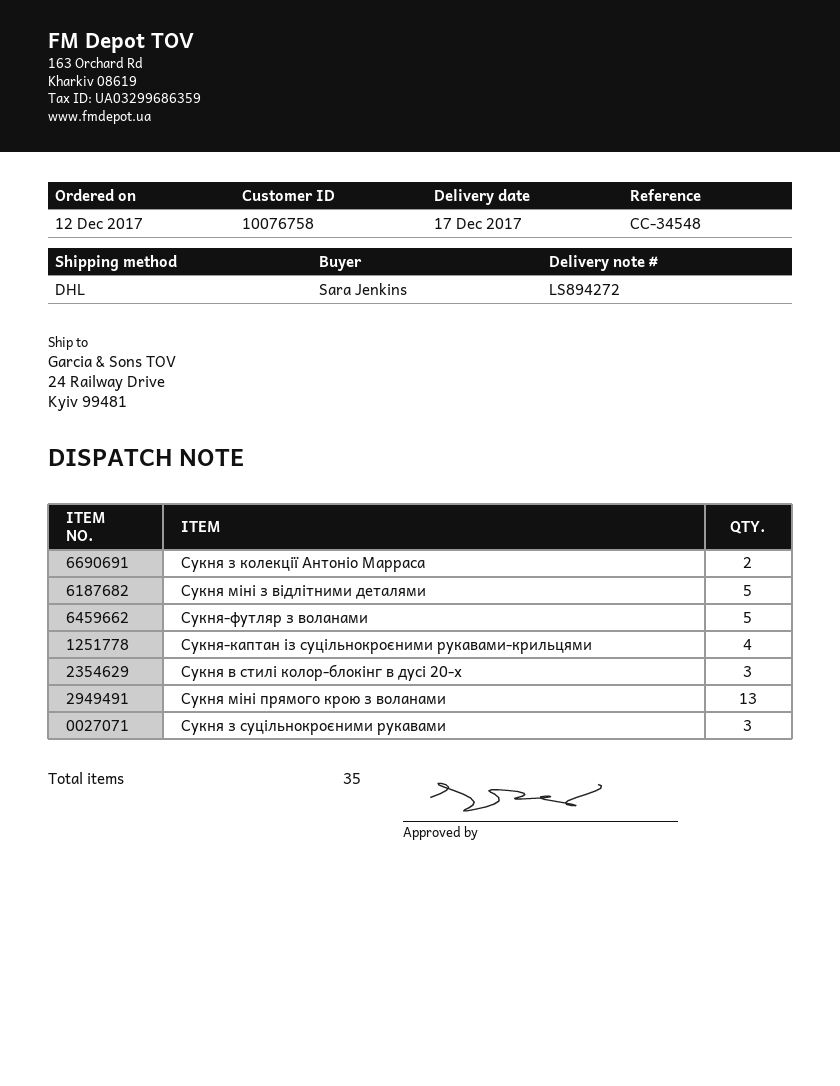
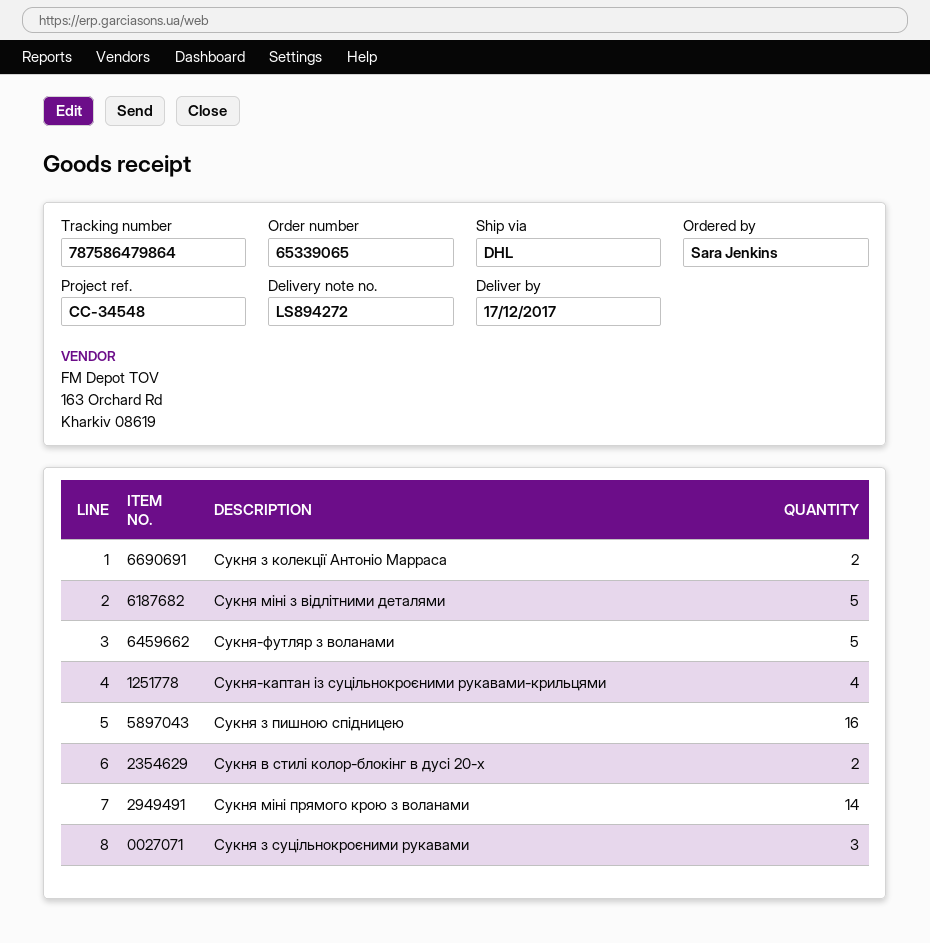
Сукня в стилі колор-блокінг в дусі 20-х: 3 -> 2
Сукня міні прямого крою з воланами: 13 -> 14
Сукня з пишною спідницею: none -> 16

